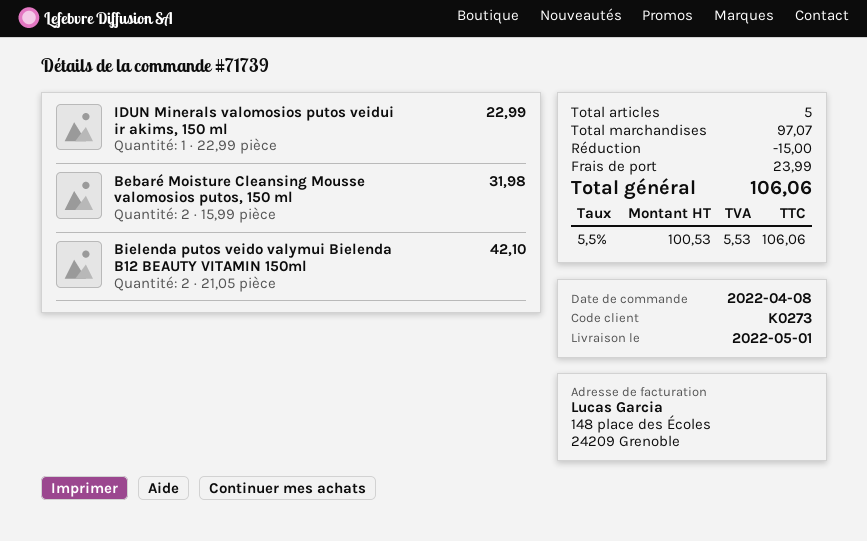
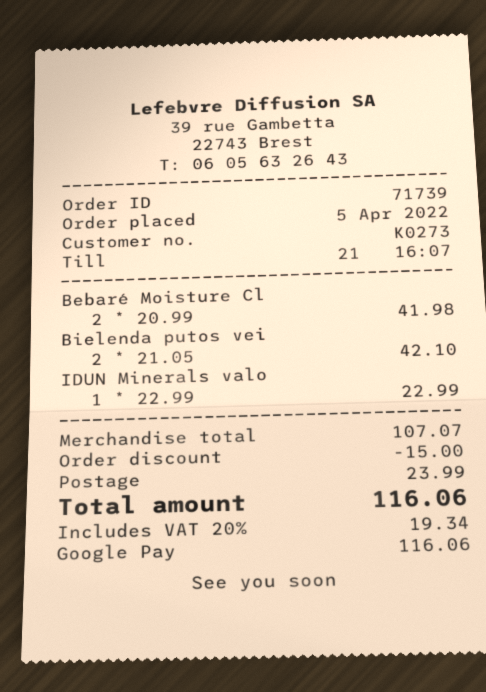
order date: 2022-04-08 -> 2022-04-05
Bebaré Moisture Cleansing Mousse valomosios putos, 150 ml: 2 x 15.99 = 31.98 -> 2 x 20.99 = 41.98
subtotal: 97.07 -> 107.07
tax: 5.5% = 5.53 -> 20% = 19.34
total: 106.06 -> 116.06

